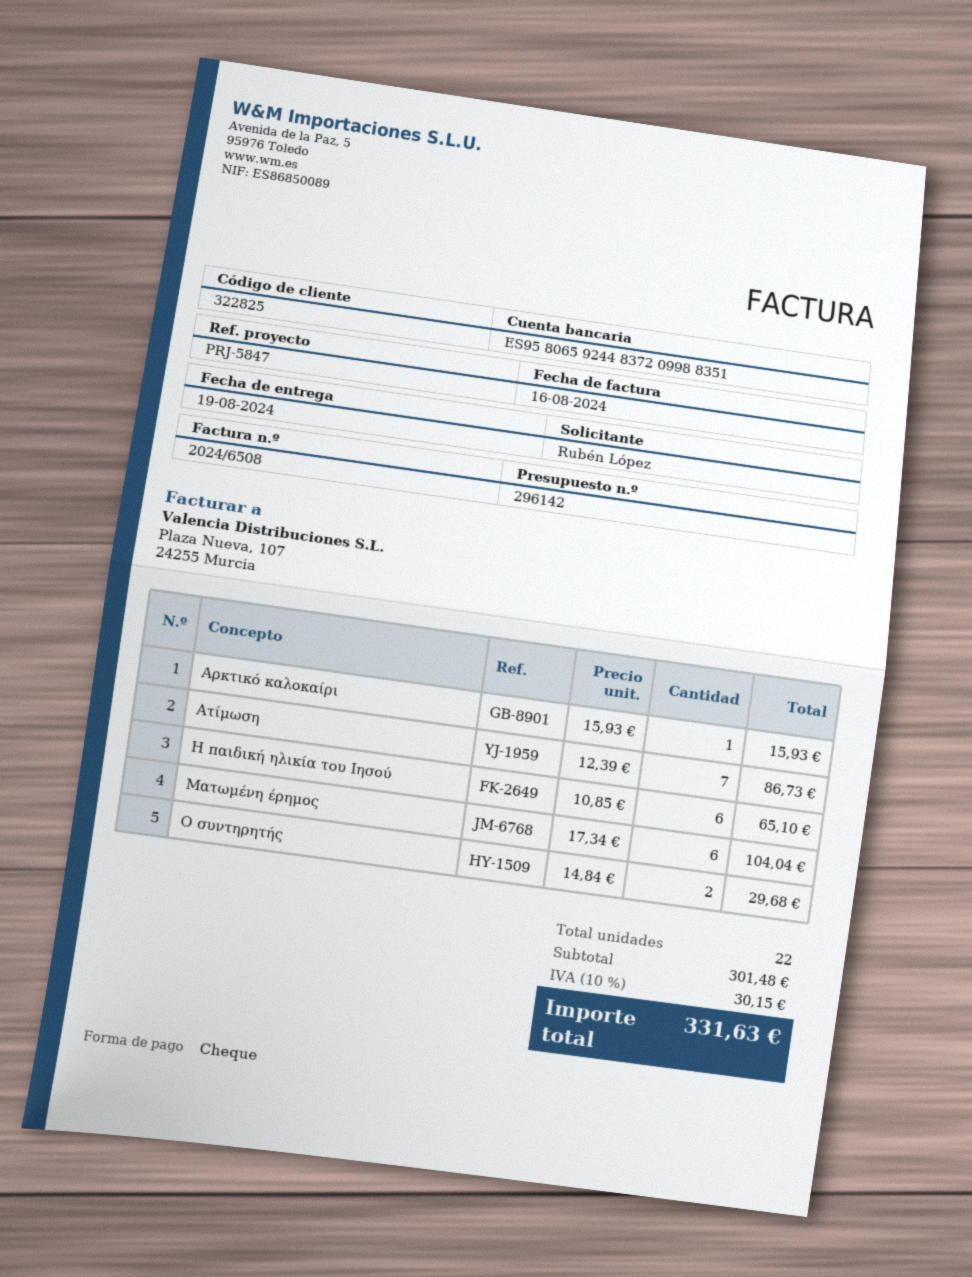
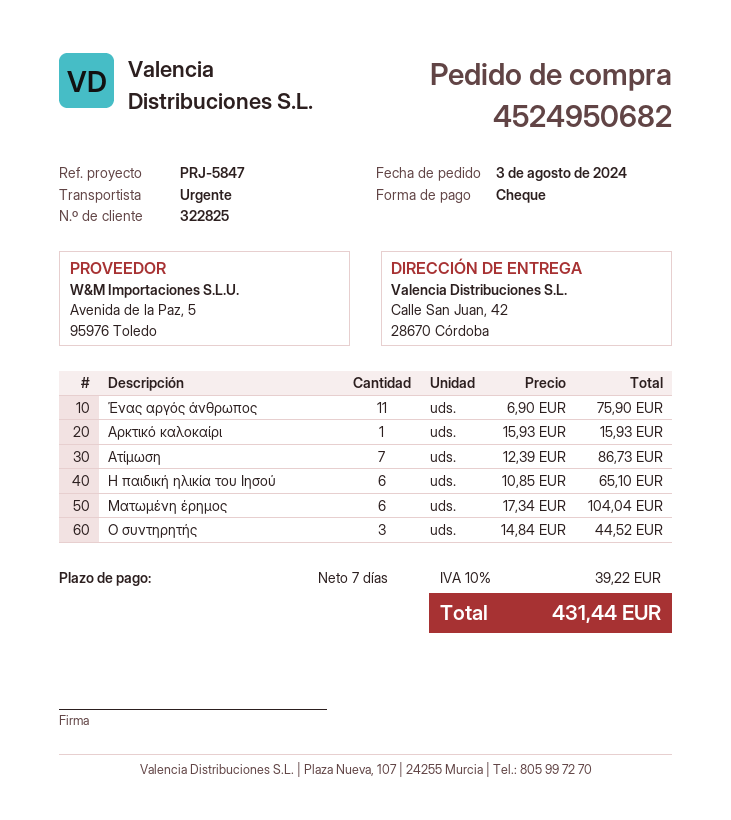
Ο συντηρητής: 2 x 14.84 = 29.68 -> 3 x 14.84 = 44.52
Ένας αργός άνθρωπος: none -> 11 x 6.90 = 75.90
tax: 10% = 30.15 -> 10% = 39.22
total: 331.63 -> 431.44

